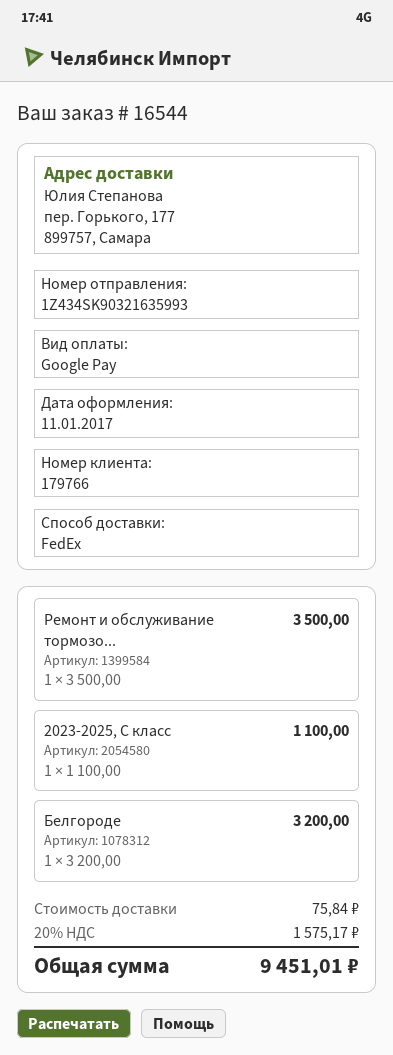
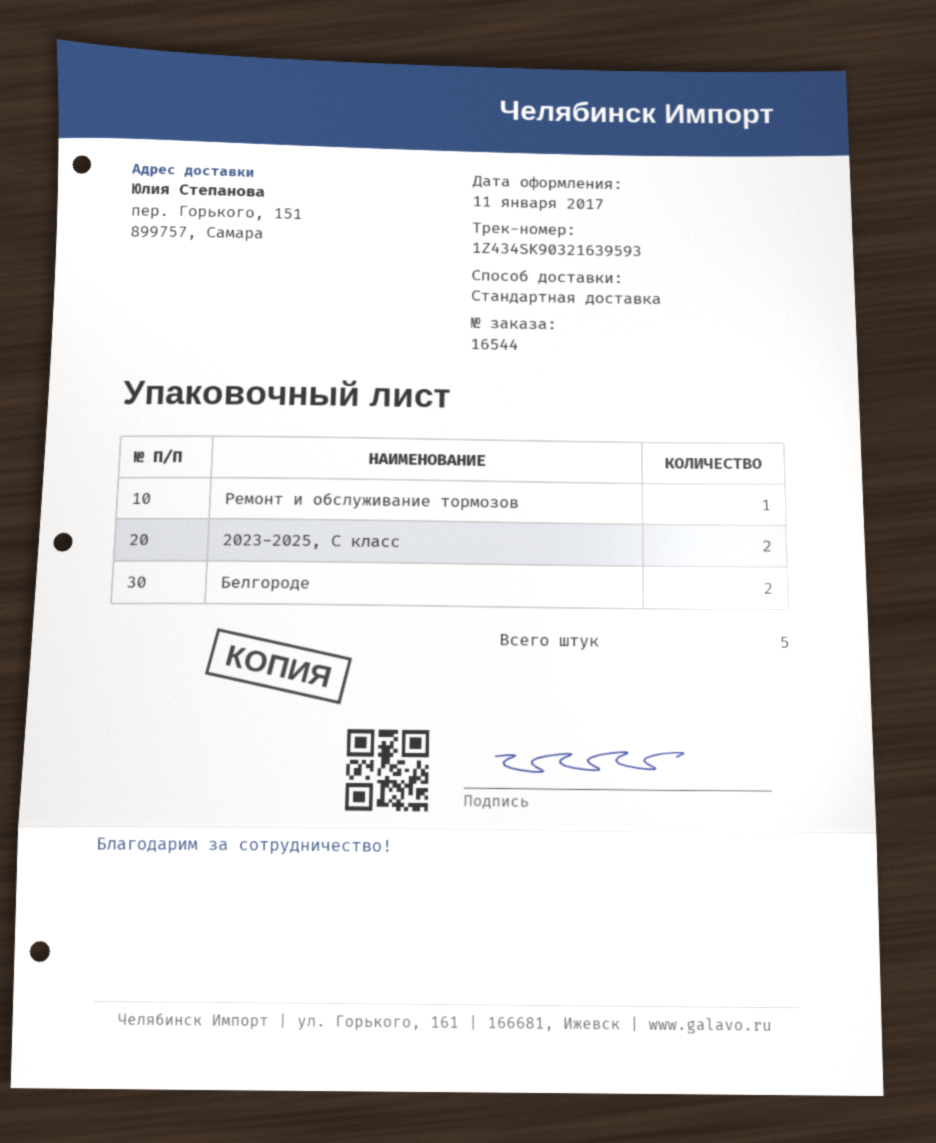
shipping method: FedEx -> standard
tracking number: 1Z434SK90321635993 -> 1Z434SK90321639593
ship to: пер. Горького, 177, 899757, Самара -> пер. Горького, 151, 899757, Самара
2023-2025, C класс: 1 -> 2
Белгороде: 1 -> 2

